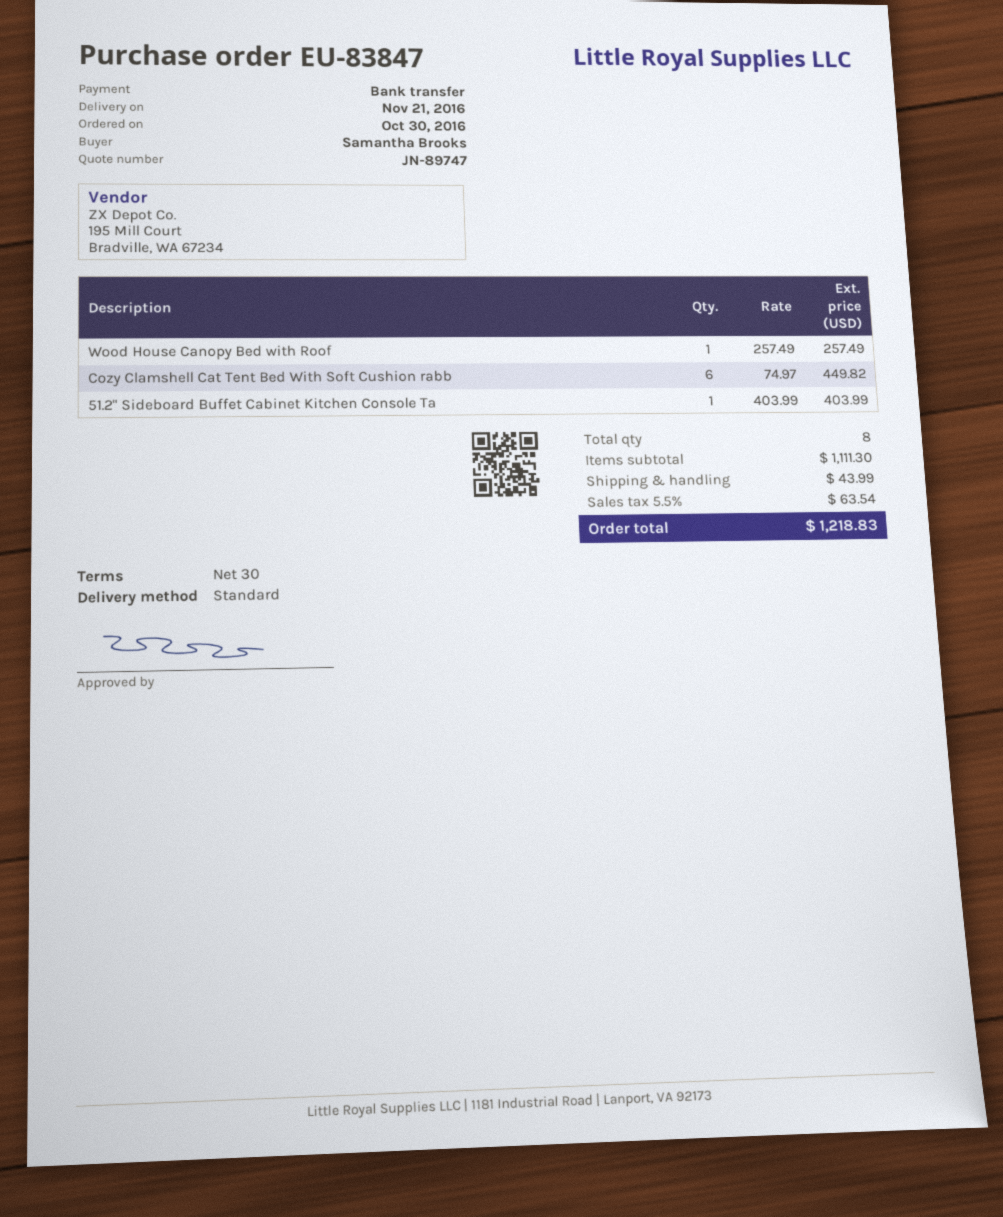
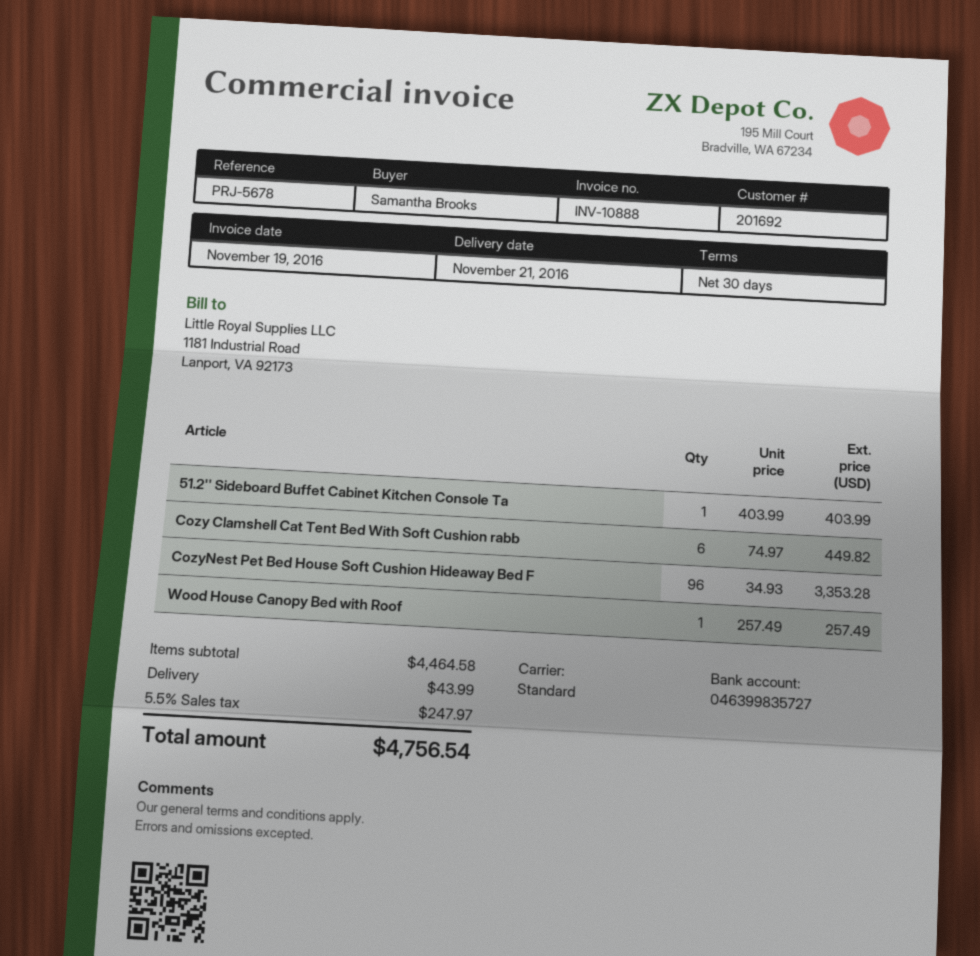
CozyNest Pet Bed House Soft Cushion Hideaway Bed F: none -> 96 x 34.93 = 3353.28
subtotal: 1111.30 -> 4464.58
tax: 5.5% = 63.54 -> 5.5% = 247.97
total: 1218.83 -> 4756.54

